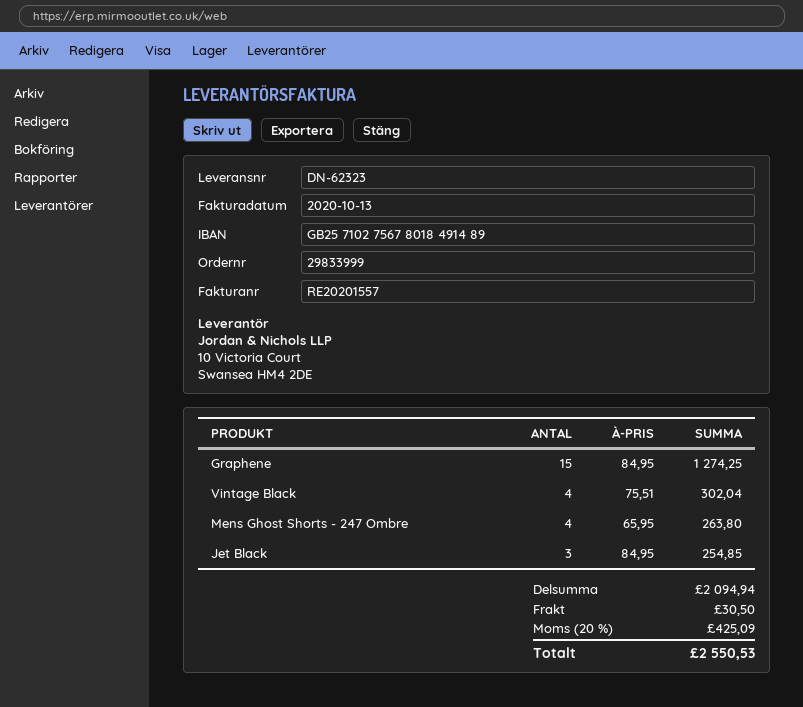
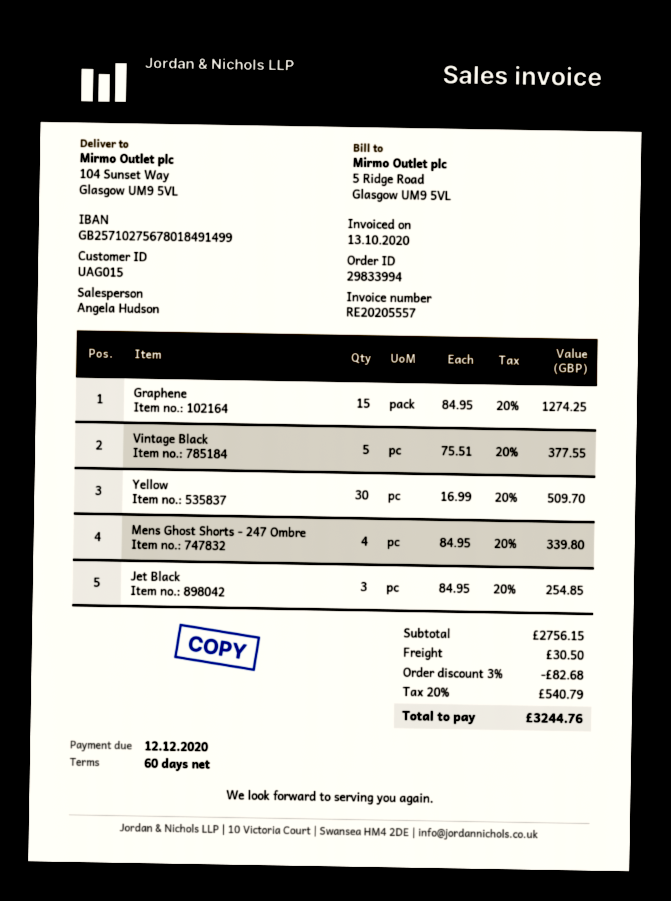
order number: 29833999 -> 29833994
invoice number: RE20201557 -> RE20205557
bank account: GB25710275678018491489 -> GB25710275678018491499
Vintage Black: 4 x 75.51 = 302.04 -> 5 x 75.51 = 377.55
Mens Ghost Shorts - 247 Ombre: 4 x 65.95 = 263.80 -> 4 x 84.95 = 339.80
Yellow: none -> 30 x 16.99 = 509.70
subtotal: 2094.94 -> 2756.15
discount: none -> 3% = 82.68
tax: 20% = 425.09 -> 20% = 540.79
total: 2550.53 -> 3244.76

